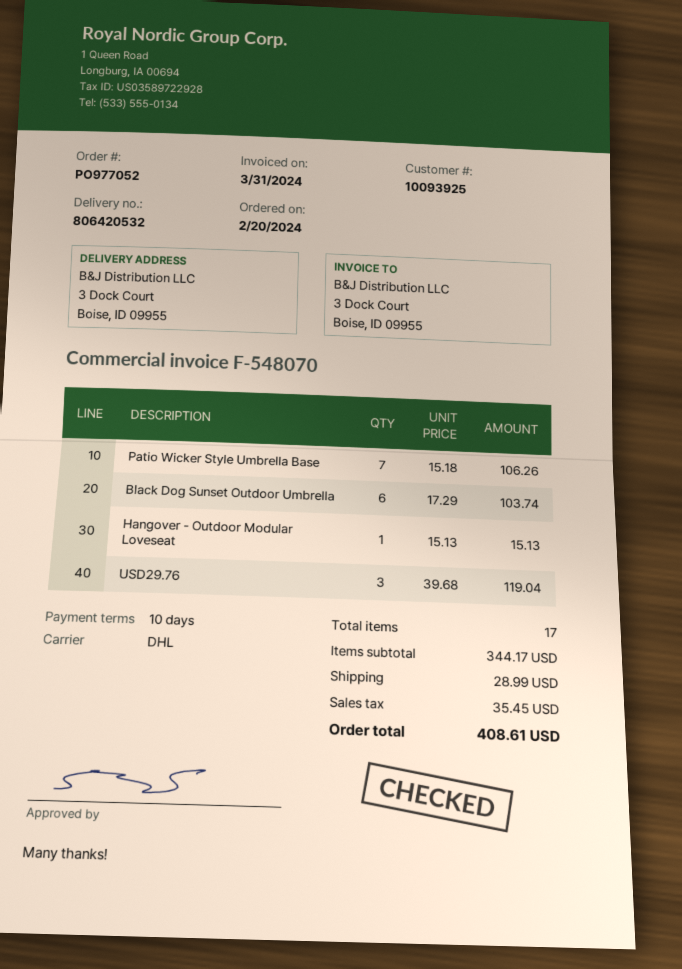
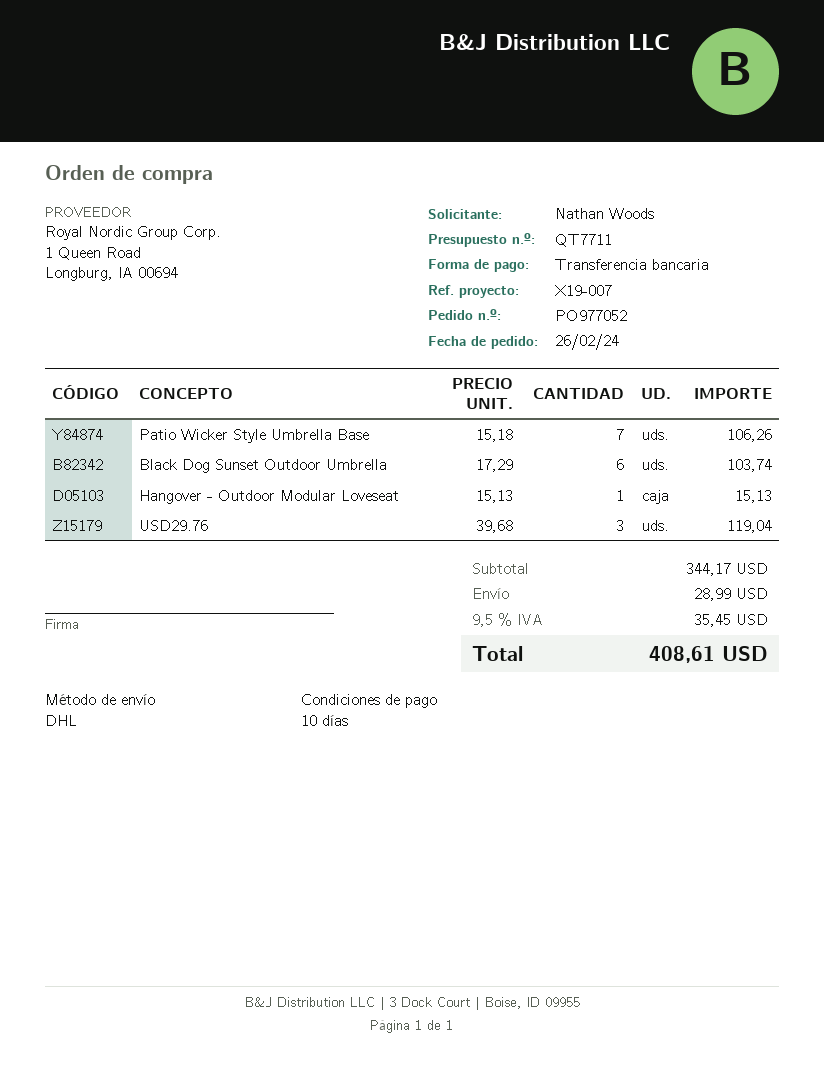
order date: 2024-02-20 -> 2024-02-26

